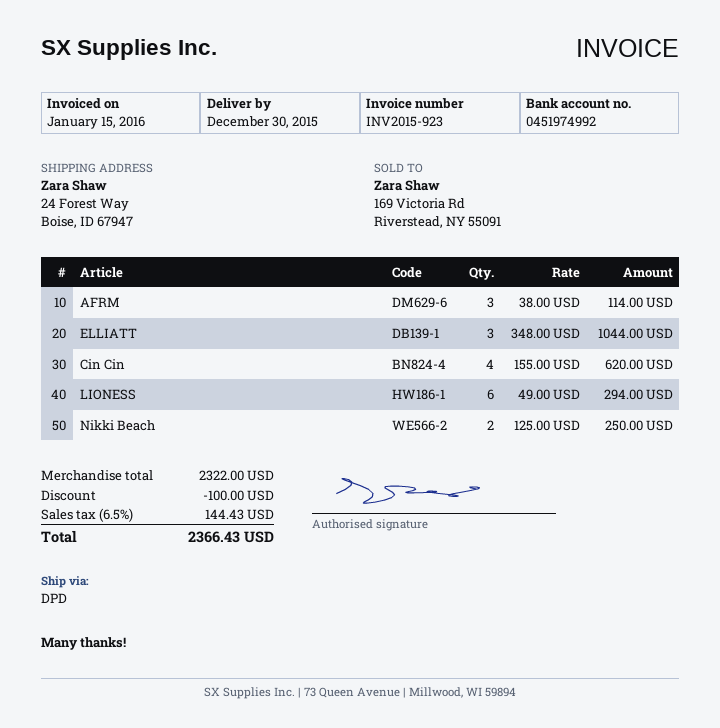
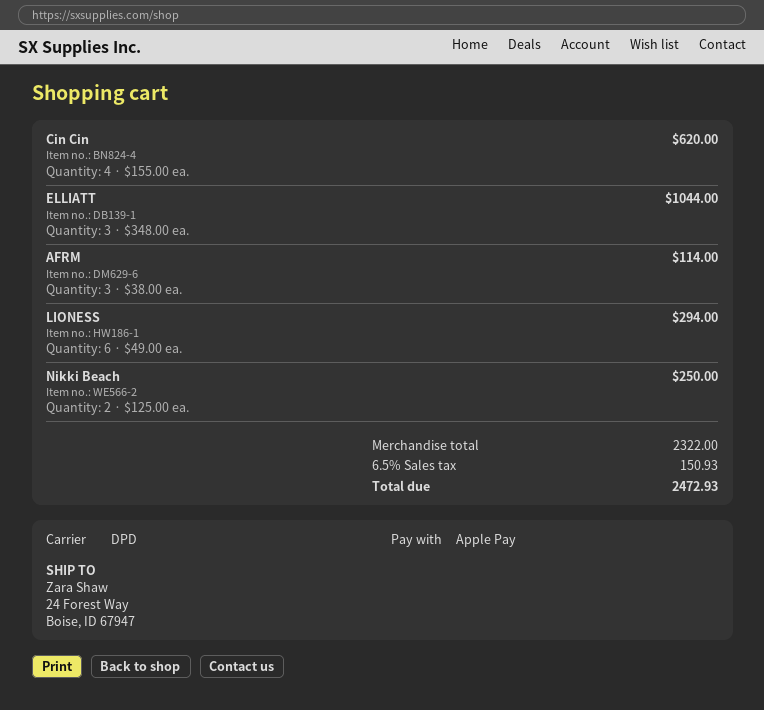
discount: 100.00 -> none
tax: 6.5% = 144.43 -> 6.5% = 150.93
total: 2366.43 -> 2472.93

